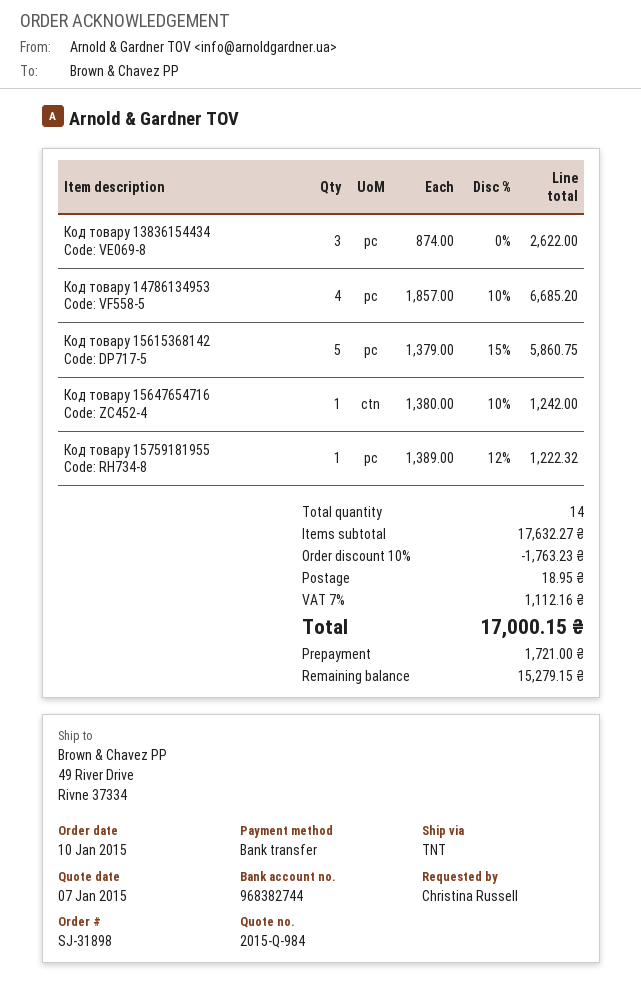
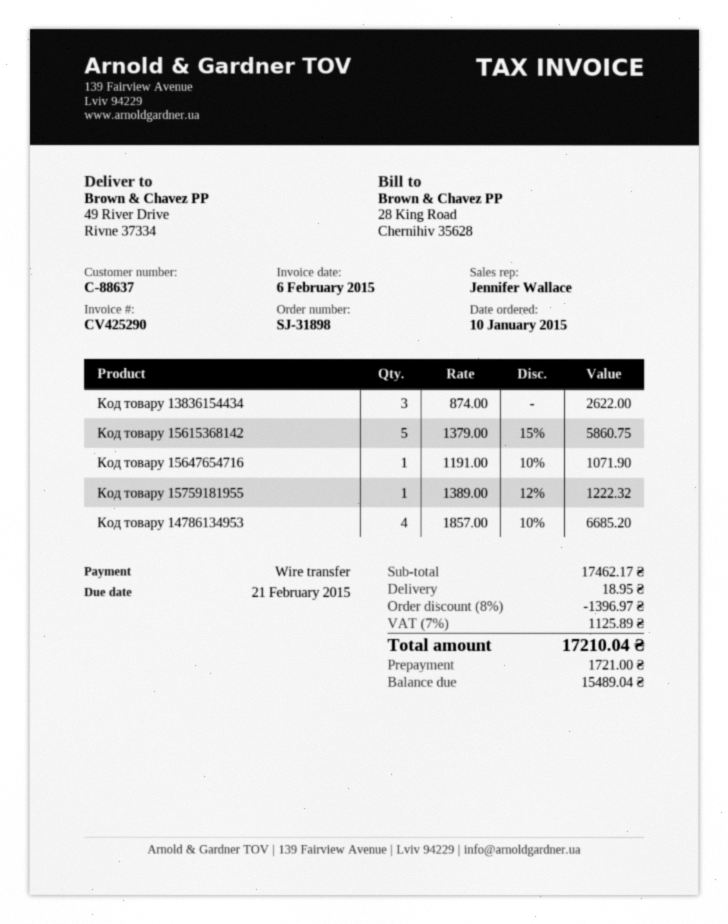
Код товару 15647654716: 1 x 1380.00 - 10% = 1242.00 -> 1 x 1191.00 - 10% = 1071.90
subtotal: 17632.27 -> 17462.17
discount: 10% = 1763.23 -> 8% = 1396.97
tax: 7% = 1112.16 -> 7% = 1125.89
total: 17000.15 -> 17210.04
balance: 15279.15 -> 15489.04

